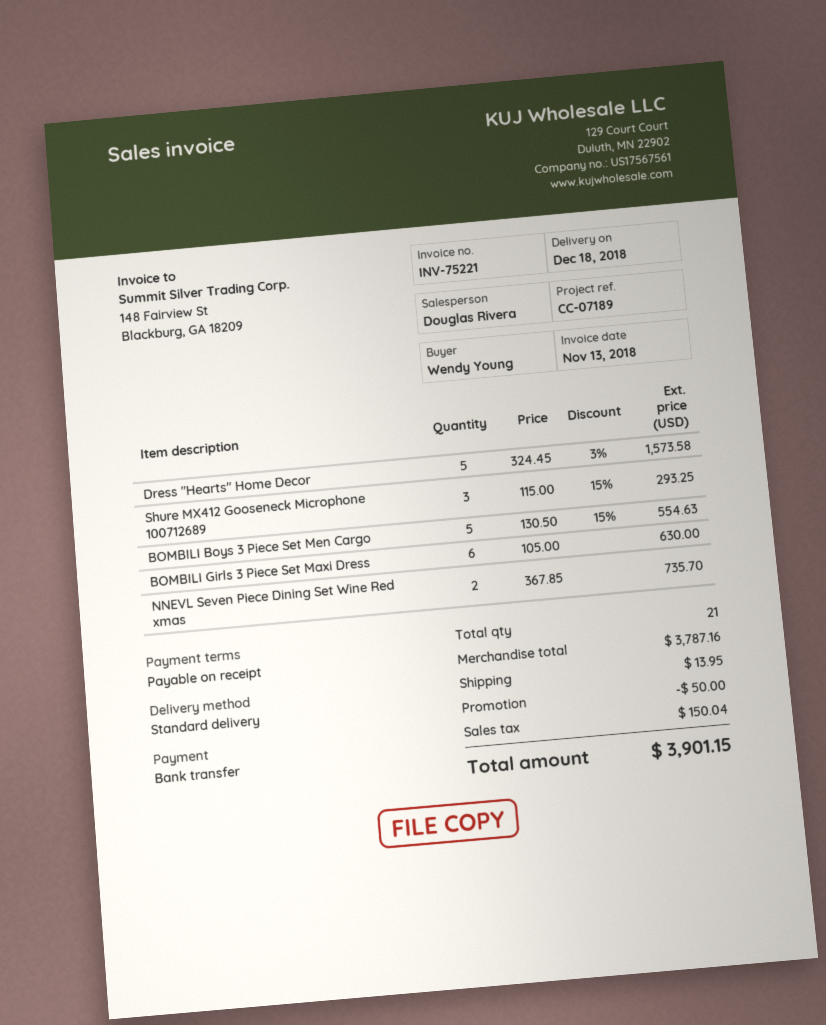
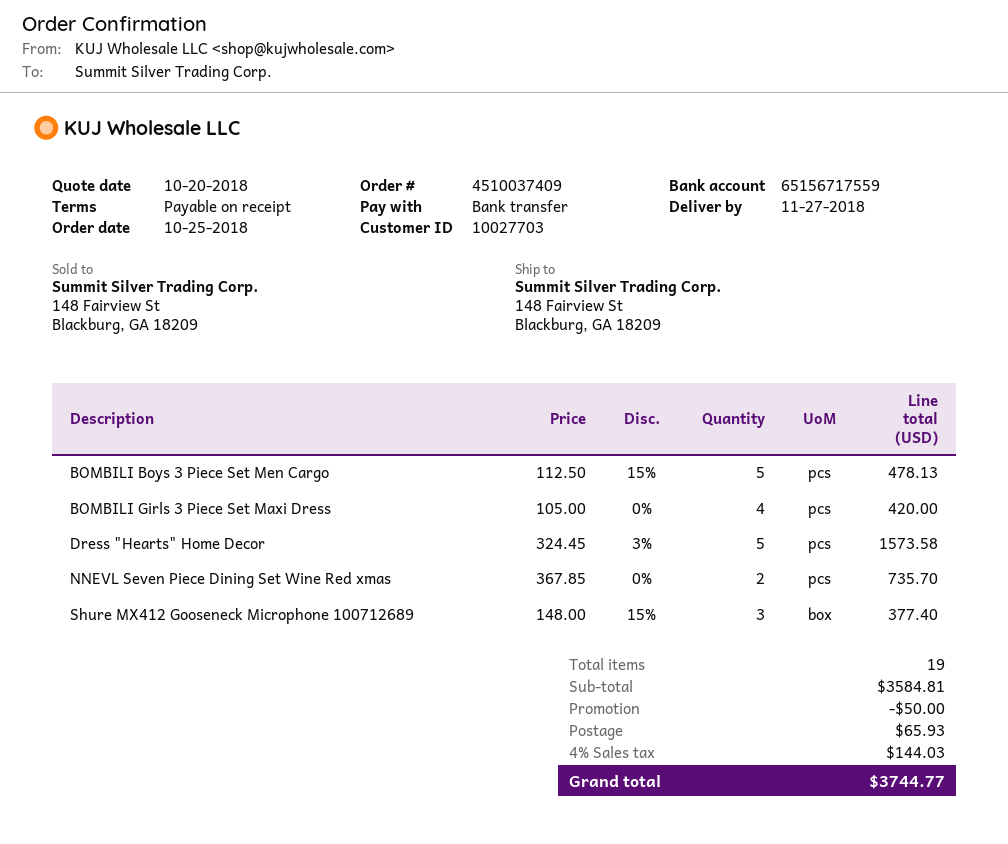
delivery date: 2018-12-18 -> 2018-11-27
Shure MX412 Gooseneck Microphone 100712689: 3 x 115.00 - 15% = 293.25 -> 3 x 148.00 - 15% = 377.40
BOMBILI Boys 3 Piece Set Men Cargo: 5 x 130.50 - 15% = 554.63 -> 5 x 112.50 - 15% = 478.13
BOMBILI Girls 3 Piece Set Maxi Dress: 6 x 105.00 = 630.00 -> 4 x 105.00 = 420.00
total quantity: 21 -> 19
subtotal: 3787.16 -> 3584.81
shipping: 13.95 -> 65.93
tax: 150.04 -> 144.03
total: 3901.15 -> 3744.77

